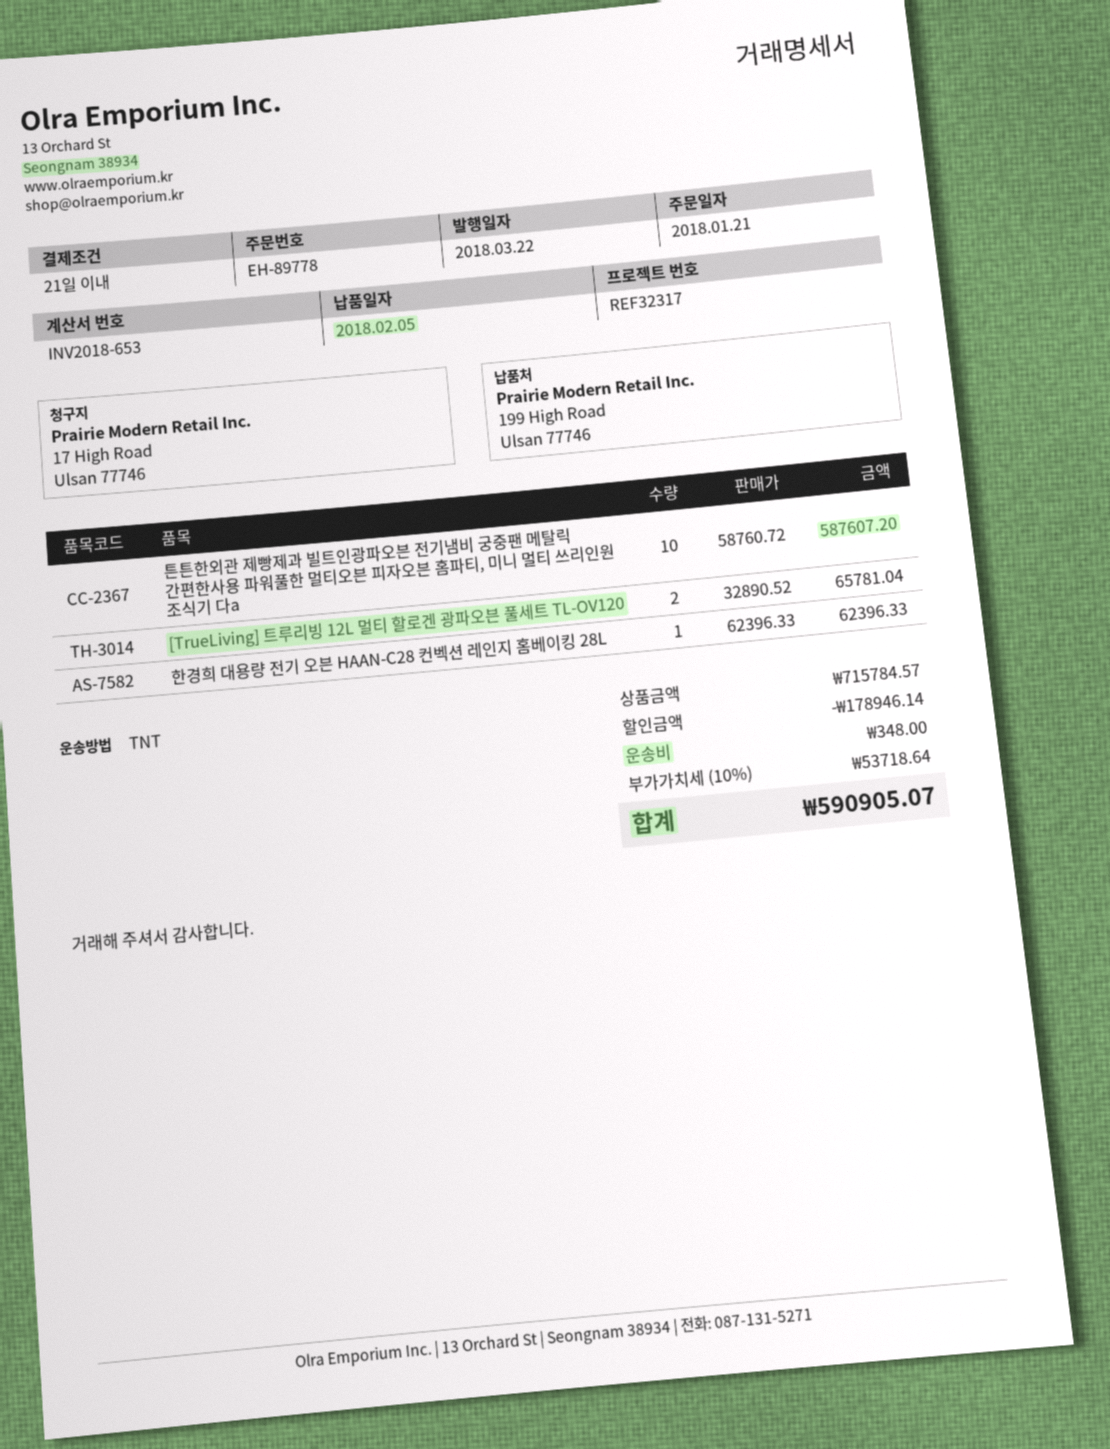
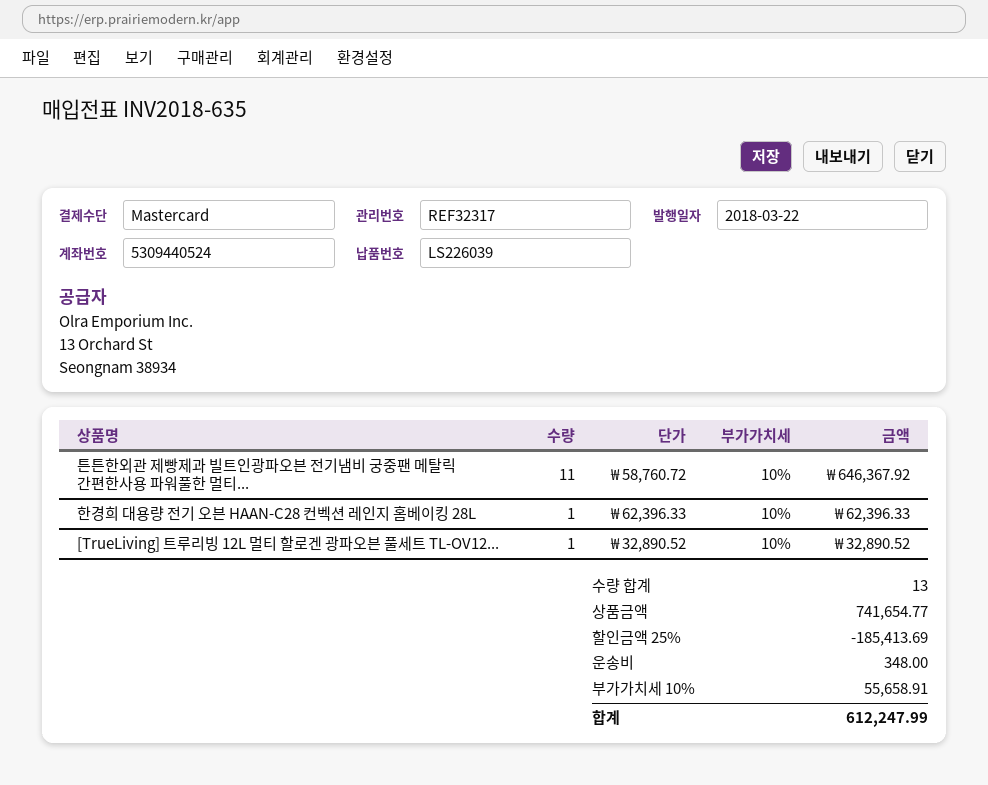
invoice number: INV2018-653 -> INV2018-635
튼튼한외관 제빵제과 빌트인광파오븐 전기냄비 궁중팬 메탈릭 간편한사용 파워풀한 멀티오븐 피자오븐 홈파티, 미니 멀티 쓰리인원 조식기 다a: 10 x 58760.72 = 587607.20 -> 11 x 58760.72 = 646367.92
[TrueLiving] 트루리빙 12L 멀티 할로겐 광파오븐 풀세트 TL-OV120: 2 x 32890.52 = 65781.04 -> 1 x 32890.52 = 32890.52
subtotal: 715784.57 -> 741654.77
discount: 178946.14 -> 185413.69
tax: 10% = 53718.64 -> 10% = 55658.91
total: 590905.07 -> 612247.99

